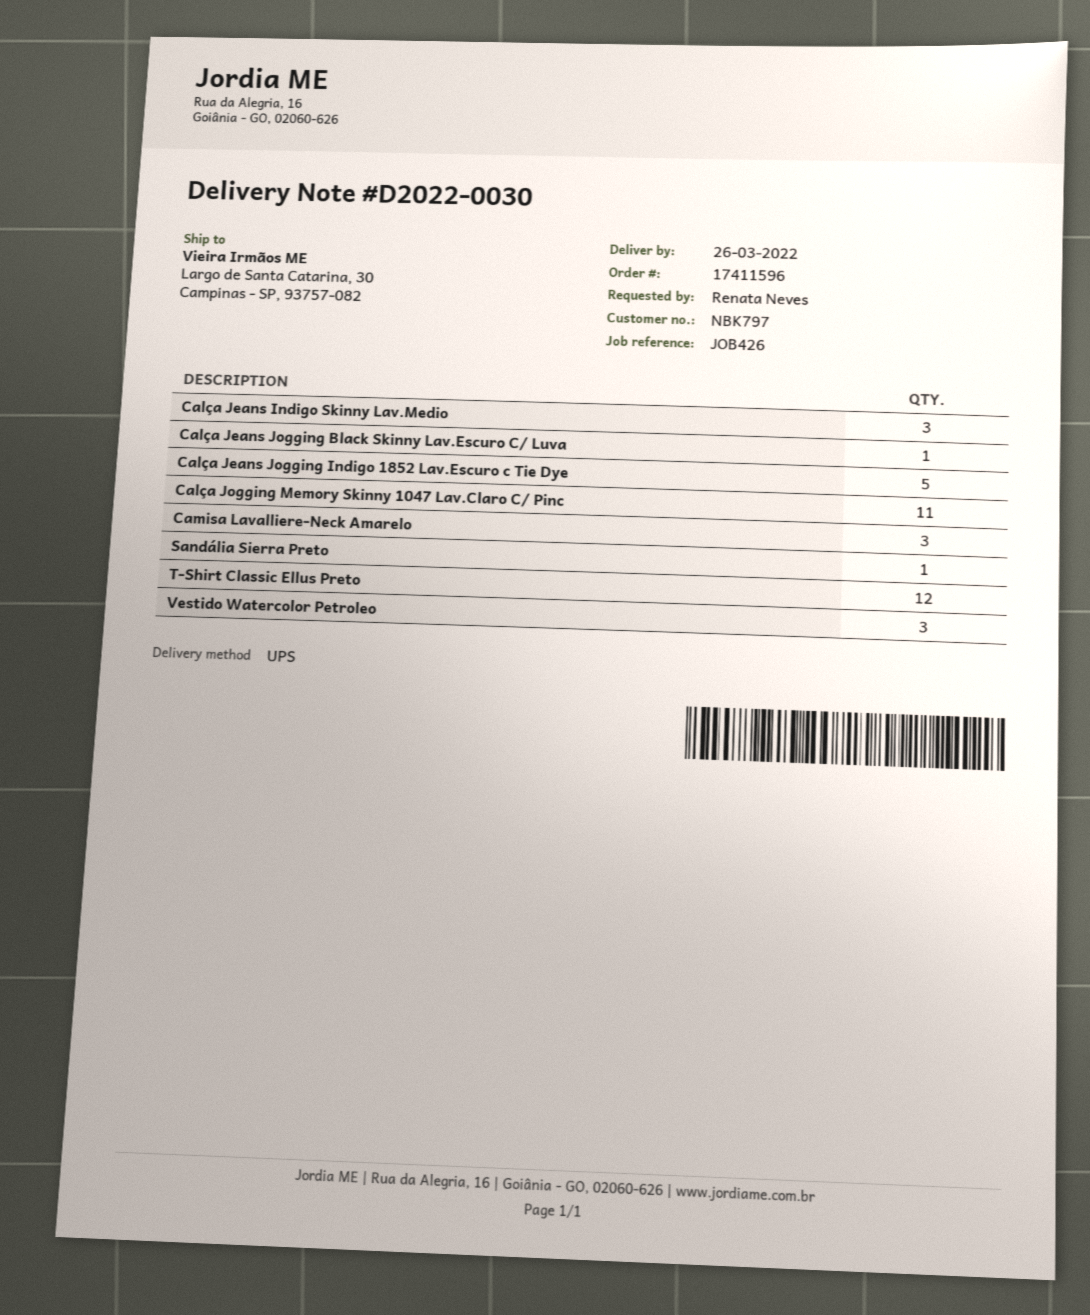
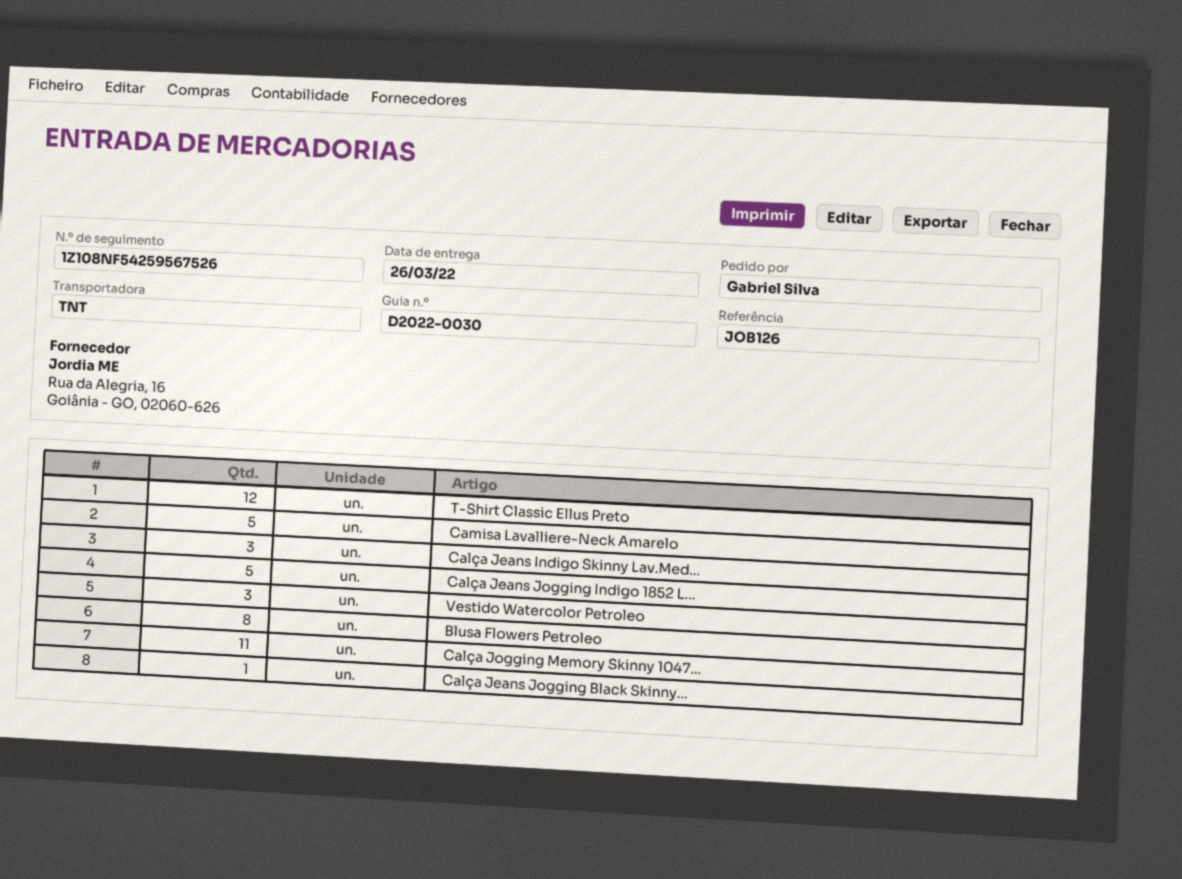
reference: JOB426 -> JOB126
ordered by: Renata Neves -> Gabriel Silva
shipping method: UPS -> TNT
Camisa Lavalliere-Neck Amarelo: 3 -> 5
Sandália Sierra Preto: 1 -> none
Blusa Flowers Petroleo: none -> 8

